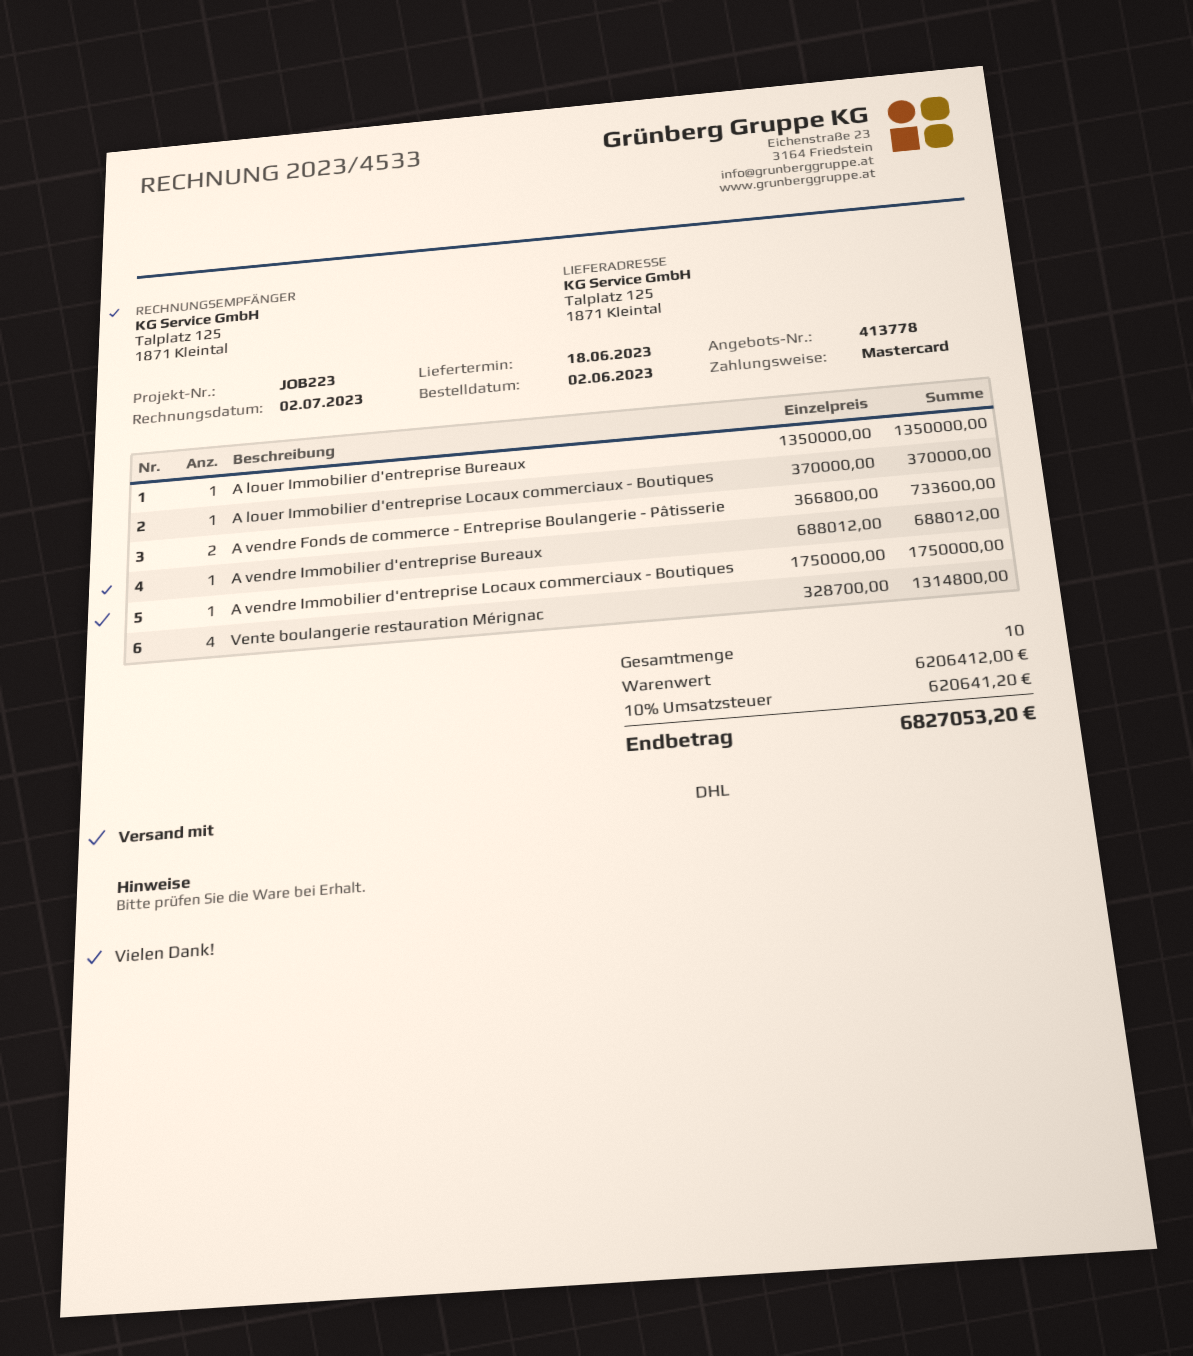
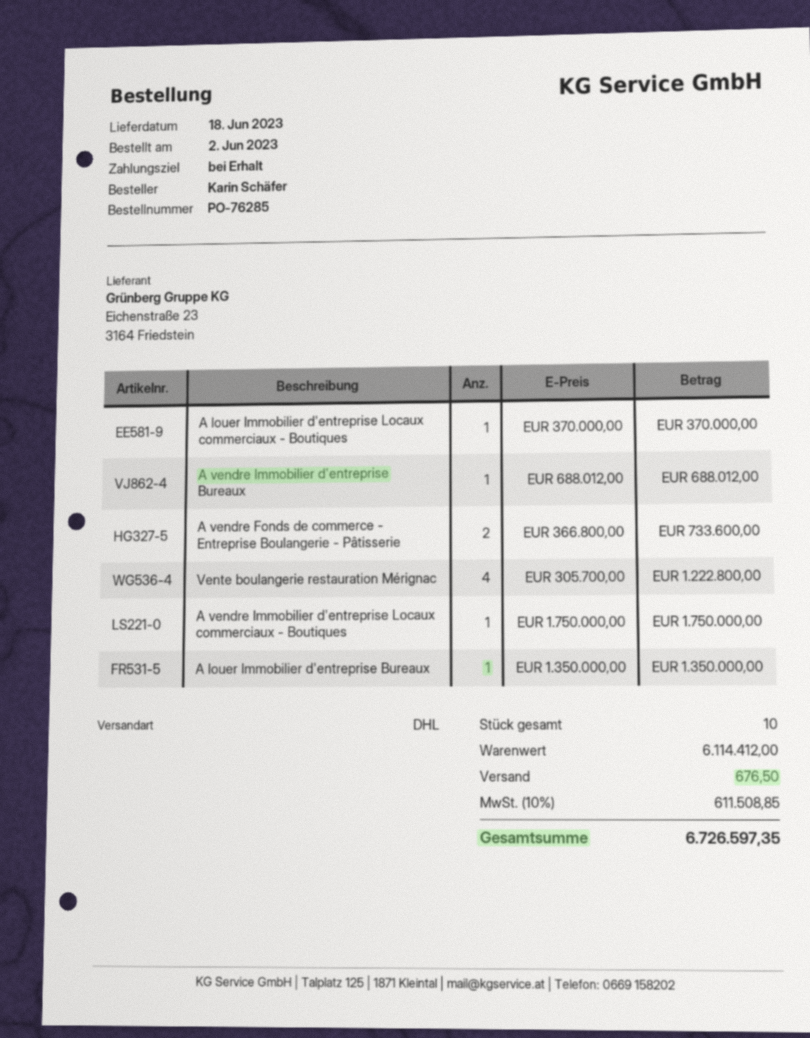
Vente boulangerie restauration Mérignac: 4 x 328700.00 = 1314800.00 -> 4 x 305700.00 = 1222800.00
subtotal: 6206412.00 -> 6114412.00
shipping: none -> 676.50
tax: 10% = 620641.20 -> 10% = 611508.85
total: 6827053.20 -> 6726597.35

